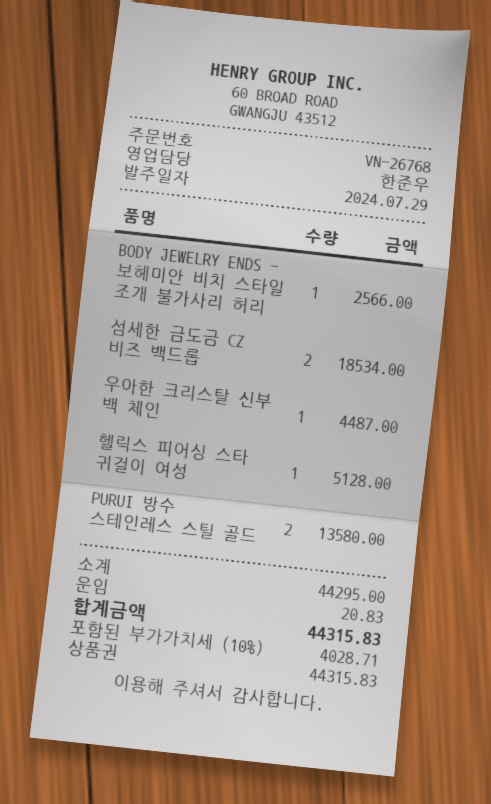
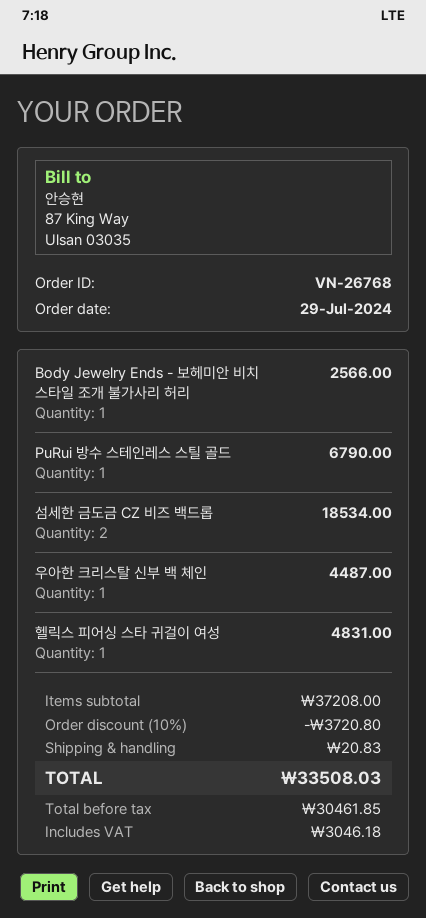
헬릭스 피어싱 스타 귀걸이 여성: 1 for 5128.00 -> 1 for 4831.00
PURUI 방수 스테인레스 스틸 골드: 2 for 13580.00 -> 1 for 6790.00
subtotal: 44295.00 -> 37208.00
discount: none -> 10% = 3720.80
tax: 4028.71 -> 3046.18
total: 44315.83 -> 33508.03

